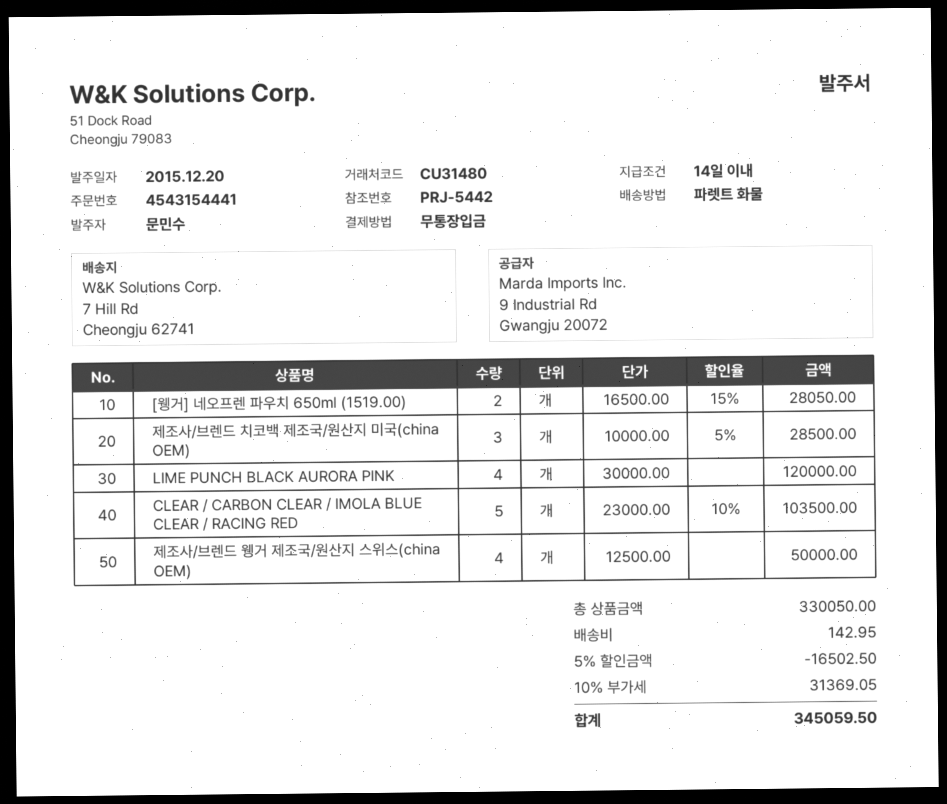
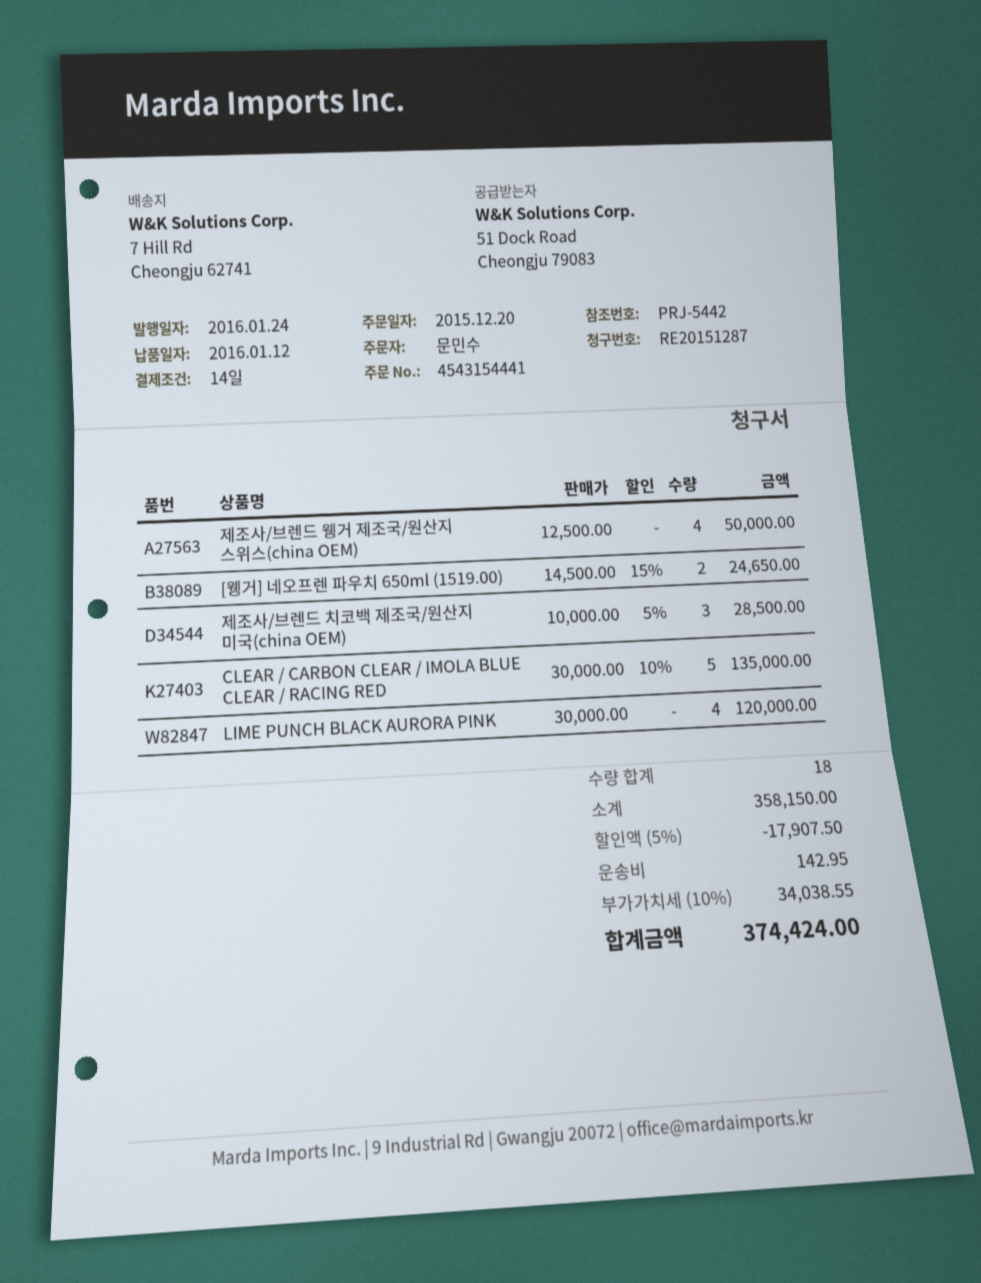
[웽거] 네오프렌 파우치 650ml (1519.00): 2 x 16500.00 - 15% = 28050.00 -> 2 x 14500.00 - 15% = 24650.00
CLEAR / CARBON CLEAR / IMOLA BLUE CLEAR / RACING RED: 5 x 23000.00 - 10% = 103500.00 -> 5 x 30000.00 - 10% = 135000.00
subtotal: 330050.00 -> 358150.00
discount: 5% = 16502.50 -> 5% = 17907.50
tax: 10% = 31369.05 -> 10% = 34038.55
total: 345059.50 -> 374424.00

